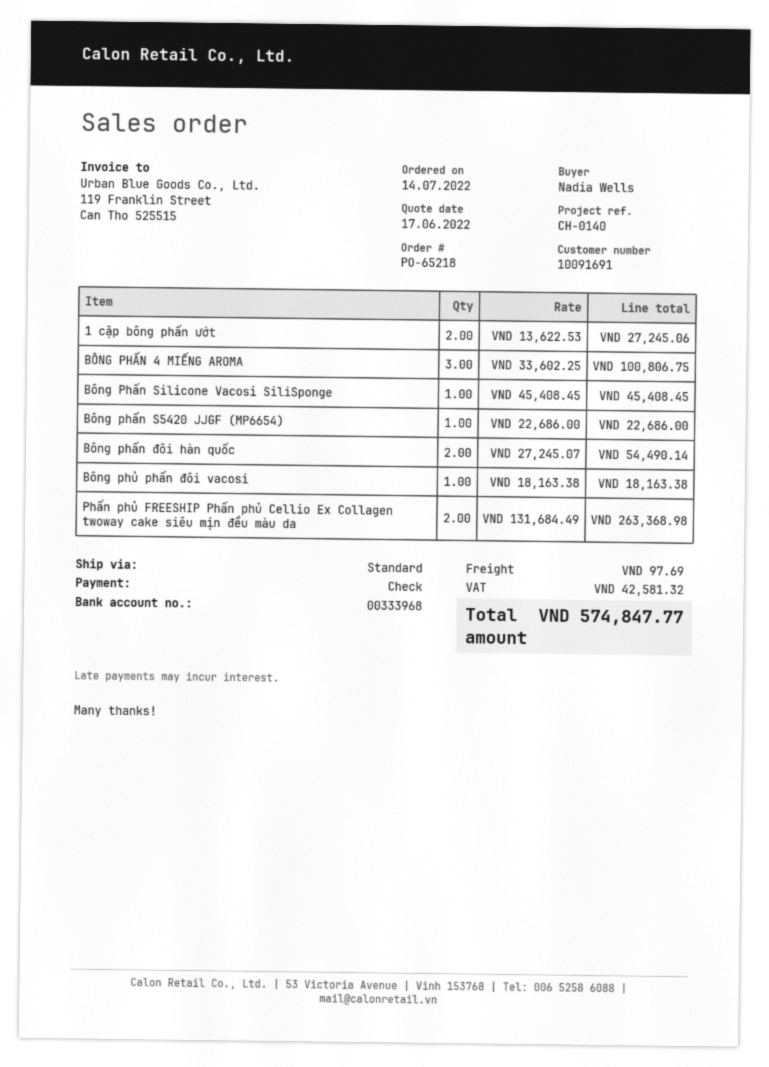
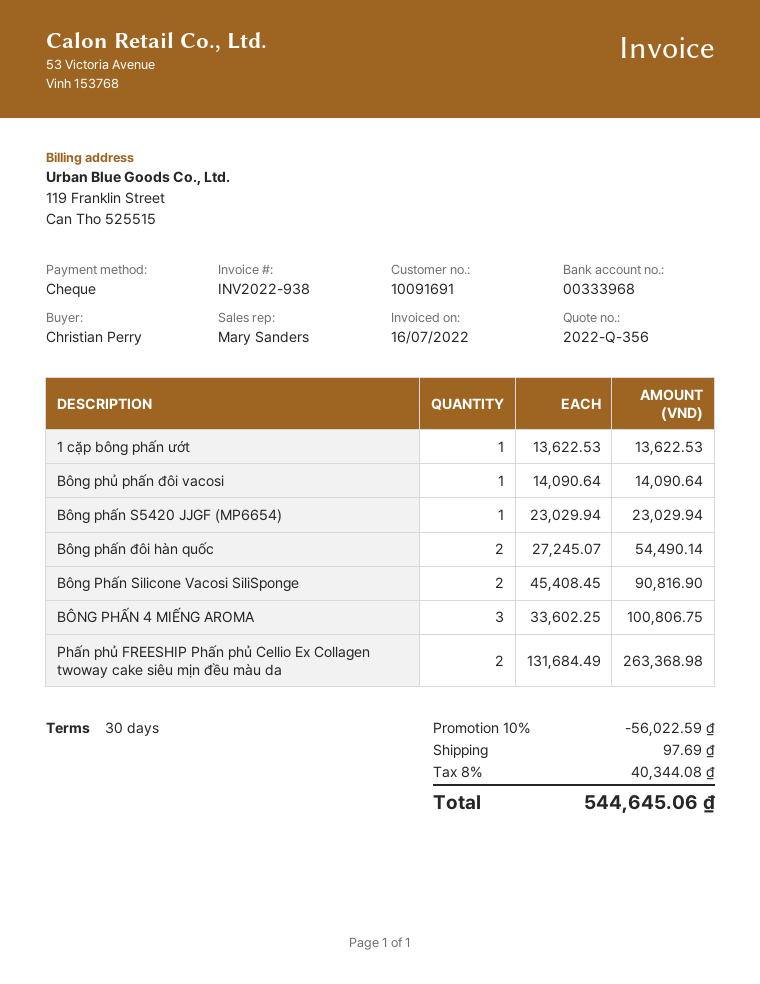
ordered by: Nadia Wells -> Christian Perry
1 cặp bông phấn ướt: 2 x 13622.53 = 27245.06 -> 1 x 13622.53 = 13622.53
Bông Phấn Silicone Vacosi SiliSponge: 1 x 45408.45 = 45408.45 -> 2 x 45408.45 = 90816.90
Bông phấn S5420 JJGF (MP6654): 1 x 22686.00 = 22686.00 -> 1 x 23029.94 = 23029.94
Bông phủ phấn đôi vacosi: 1 x 18163.38 = 18163.38 -> 1 x 14090.64 = 14090.64
discount: none -> 10% = 56022.59
tax: 42581.32 -> 40344.08
total: 574847.77 -> 544645.06

